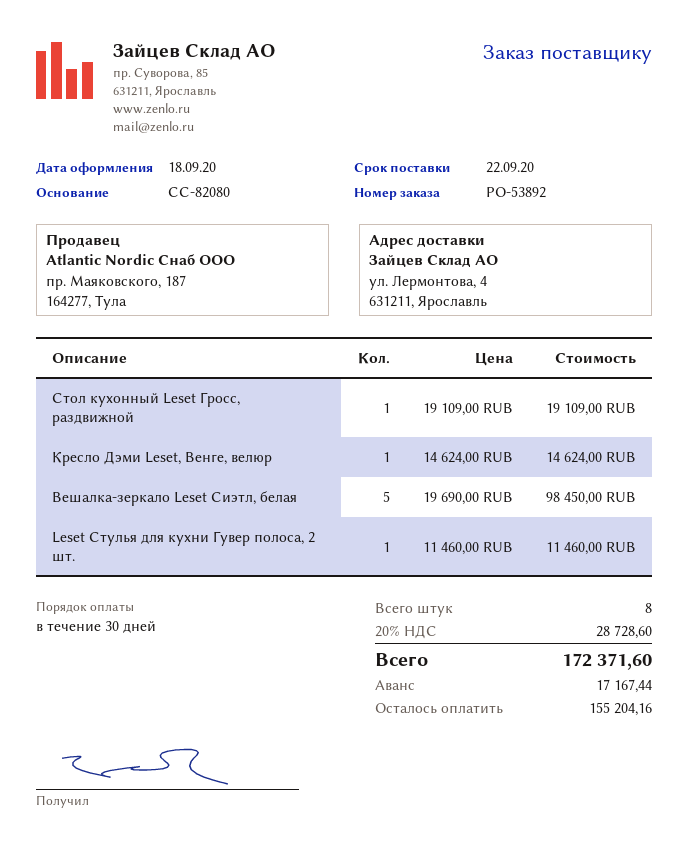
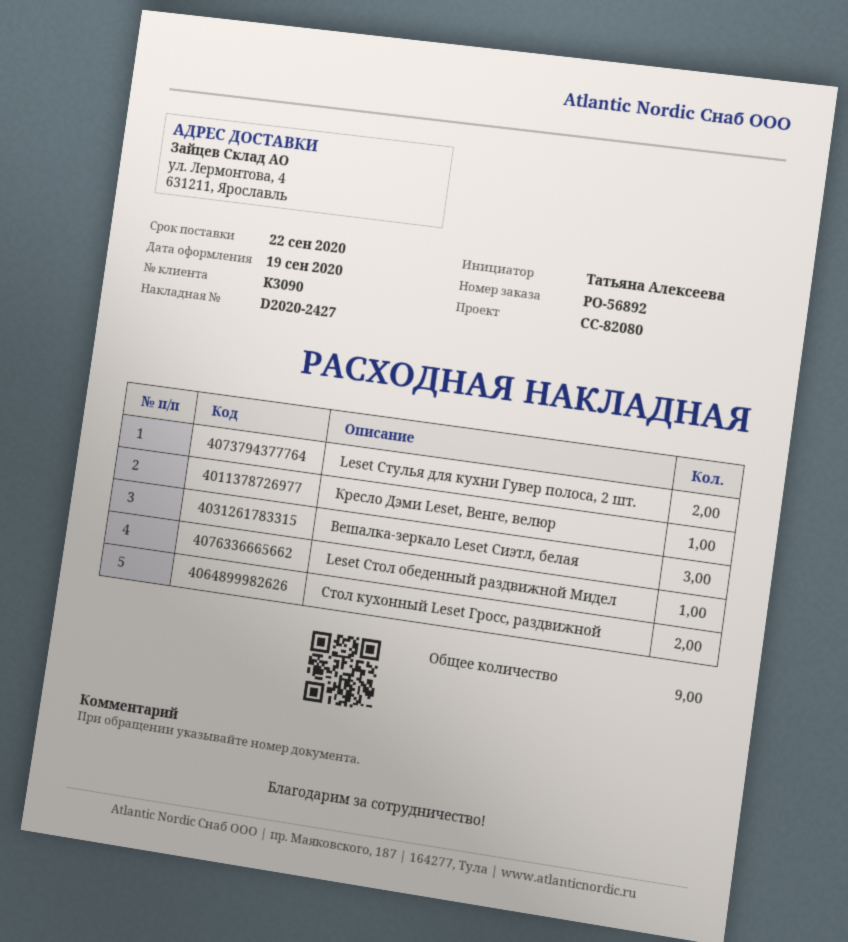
order number: PO-53892 -> PO-56892
order date: 2020-09-18 -> 2020-09-19
Стол кухонный Leset Гросс, раздвижной: 1 -> 2
Вешалка-зеркало Leset Сиэтл, белая: 5 -> 3
Leset Стулья для кухни Гувер полоса, 2 шт.: 1 -> 2
Leset Стол обеденный раздвижной Мидел: none -> 1
total quantity: 8 -> 9

